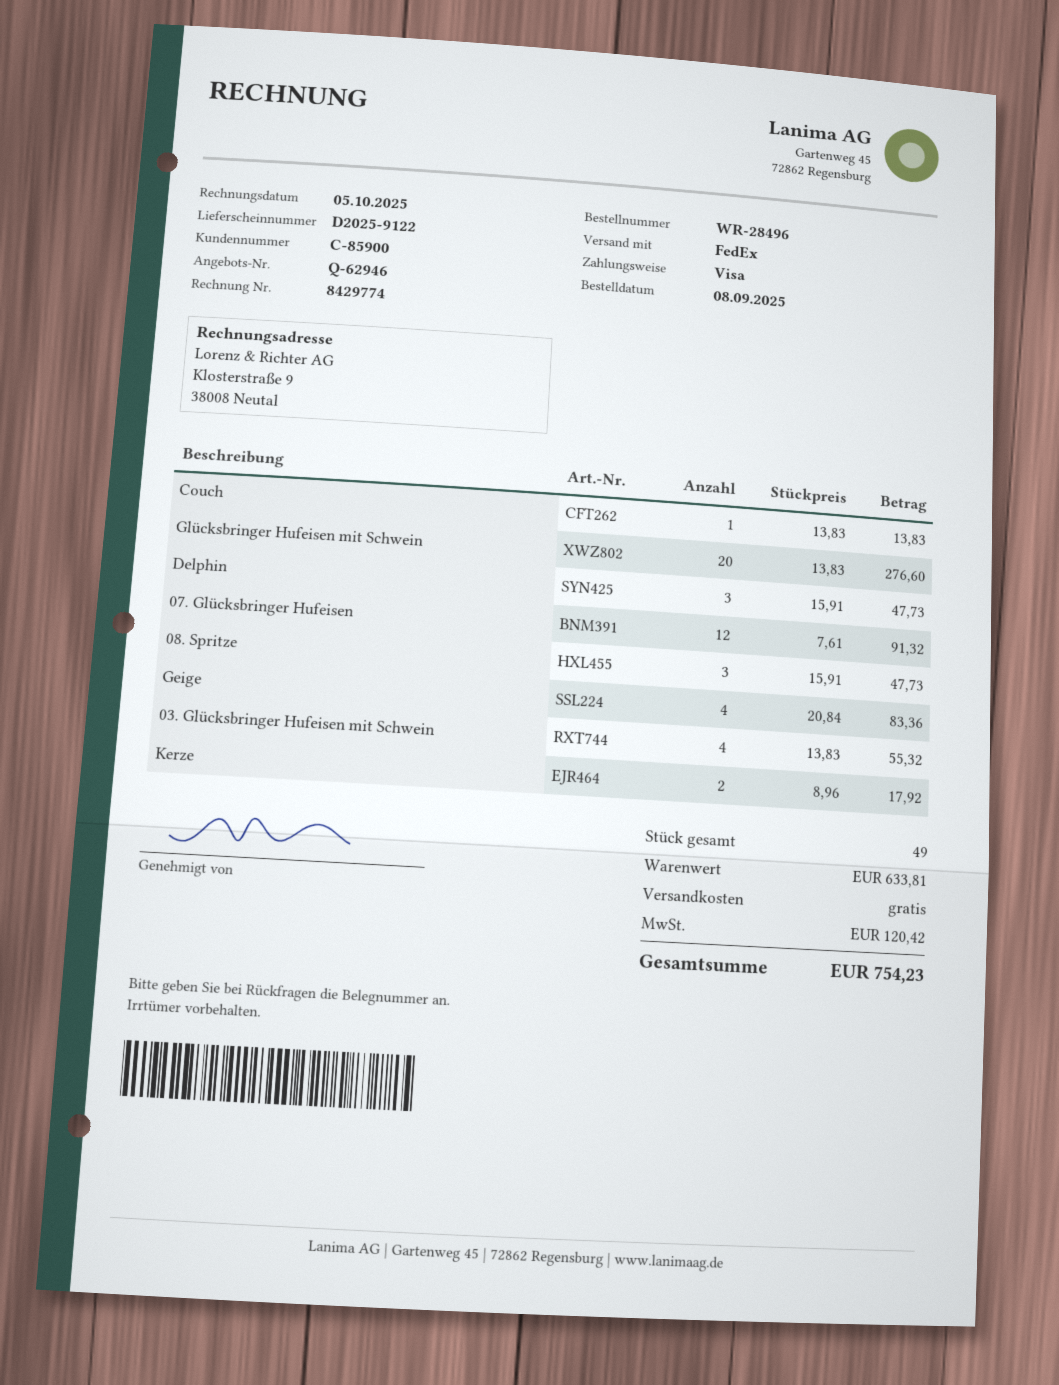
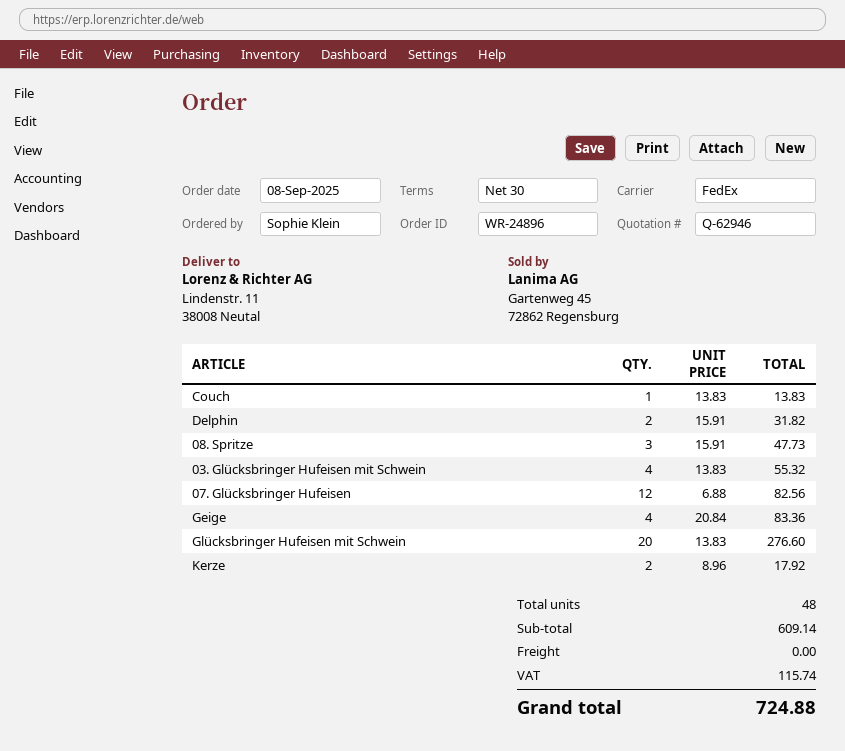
order number: WR-28496 -> WR-24896
Delphin: 3 x 15.91 = 47.73 -> 2 x 15.91 = 31.82
07. Glücksbringer Hufeisen: 12 x 7.61 = 91.32 -> 12 x 6.88 = 82.56
total quantity: 49 -> 48
subtotal: 633.81 -> 609.14
tax: 120.42 -> 115.74
total: 754.23 -> 724.88

